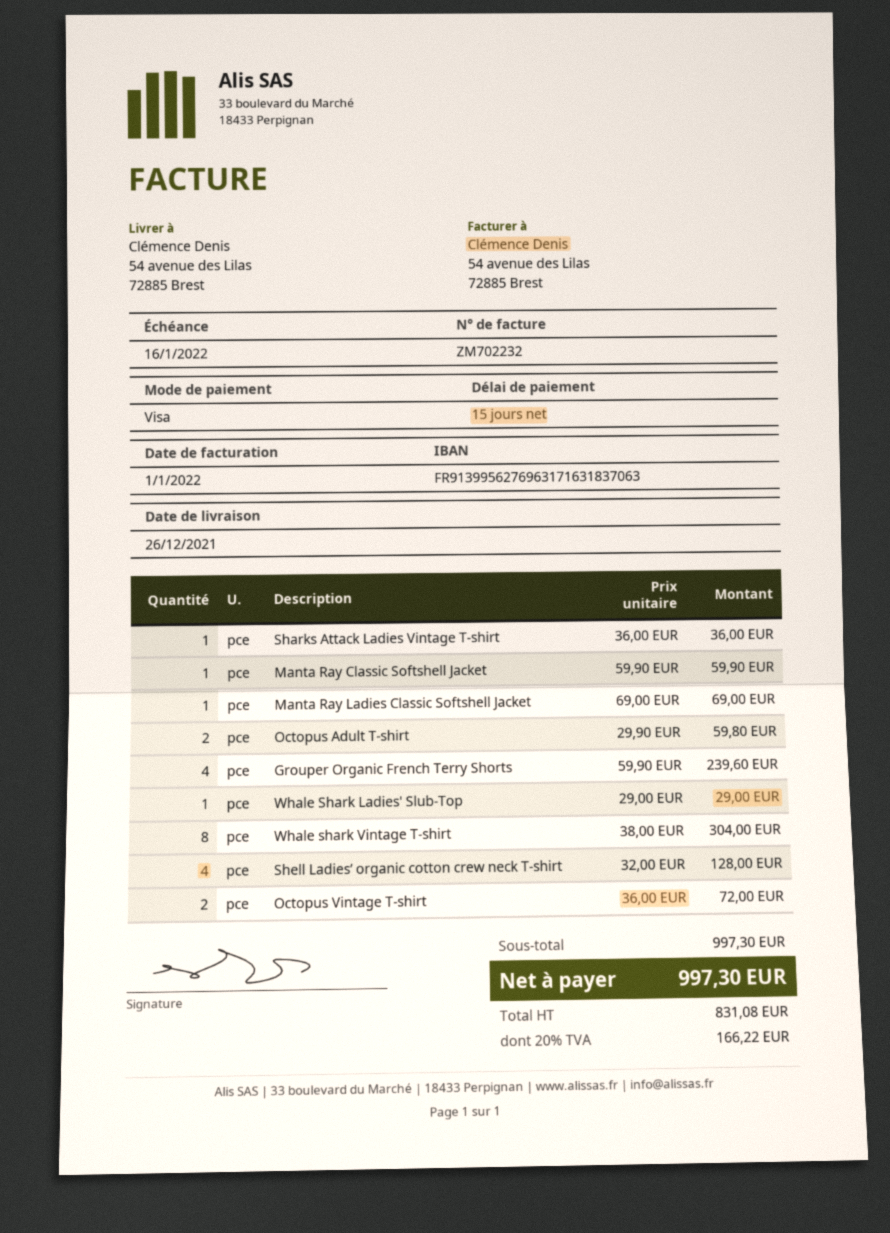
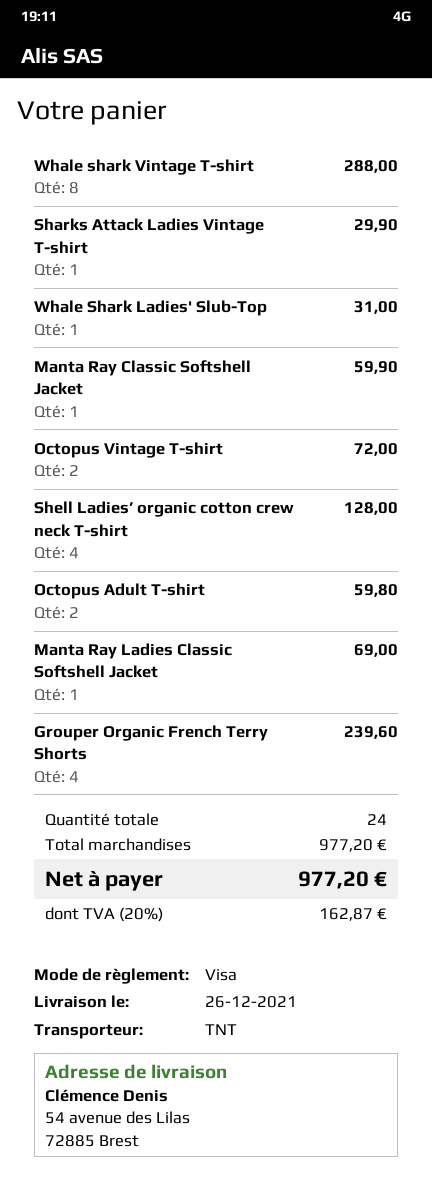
Sharks Attack Ladies Vintage T-shirt: 1 for 36.00 -> 1 for 29.90
Whale Shark Ladies' Slub-Top: 1 for 29.00 -> 1 for 31.00
Whale shark Vintage T-shirt: 8 for 304.00 -> 8 for 288.00
subtotal: 997.30 -> 977.20
tax: 20% = 166.22 -> 20% = 162.87
total: 997.30 -> 977.20

